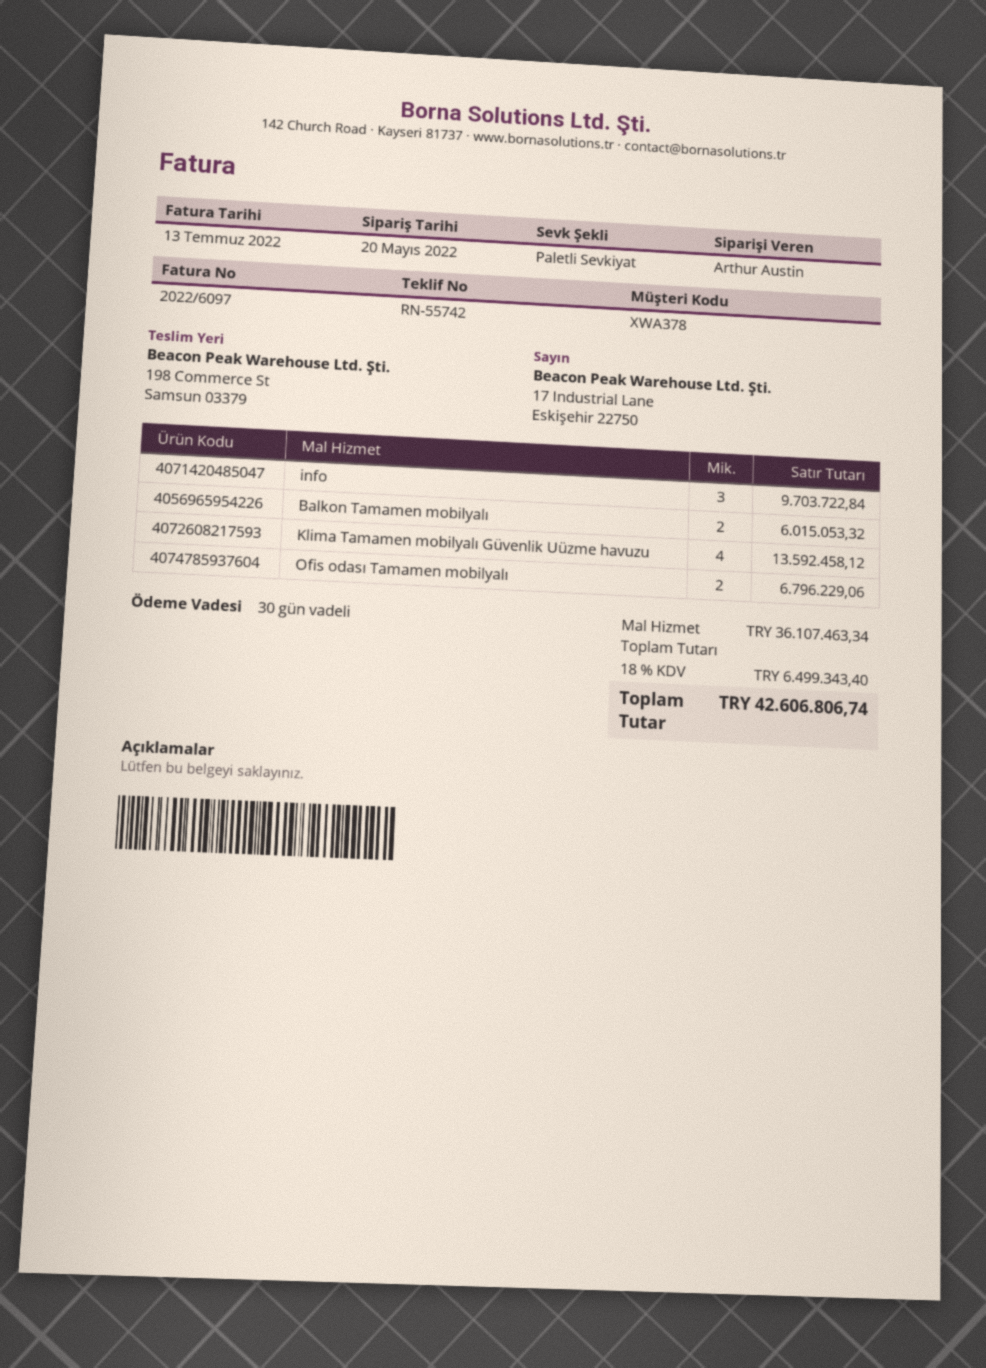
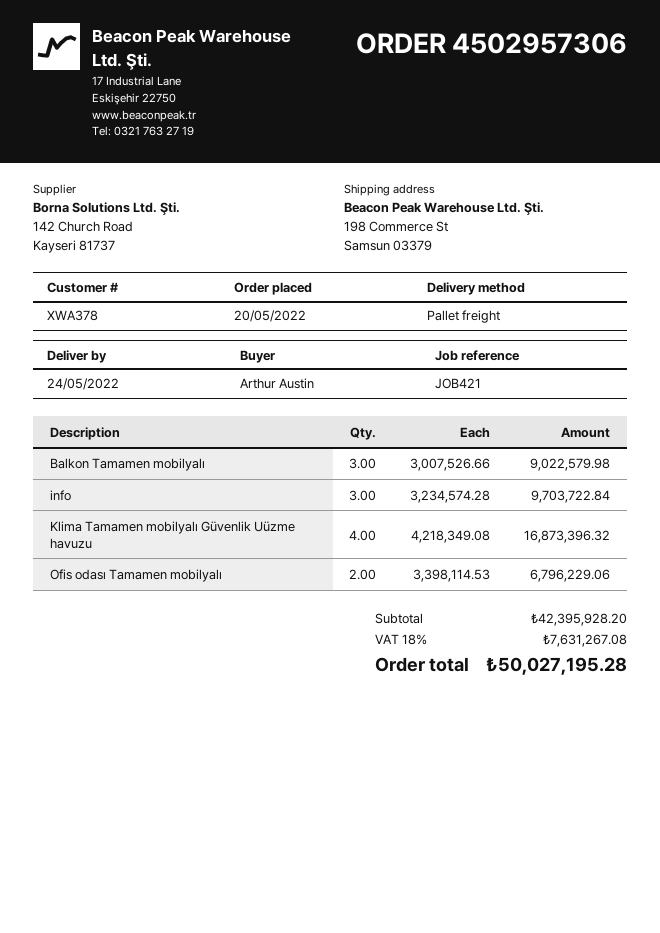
Balkon Tamamen mobilyalı: 2 for 6015053.32 -> 3 for 9022579.98
Klima Tamamen mobilyalı Güvenlik Uüzme havuzu: 4 for 13592458.12 -> 4 for 16873396.32
subtotal: 36107463.34 -> 42395928.20
tax: 18% = 6499343.40 -> 18% = 7631267.08
total: 42606806.74 -> 50027195.28

